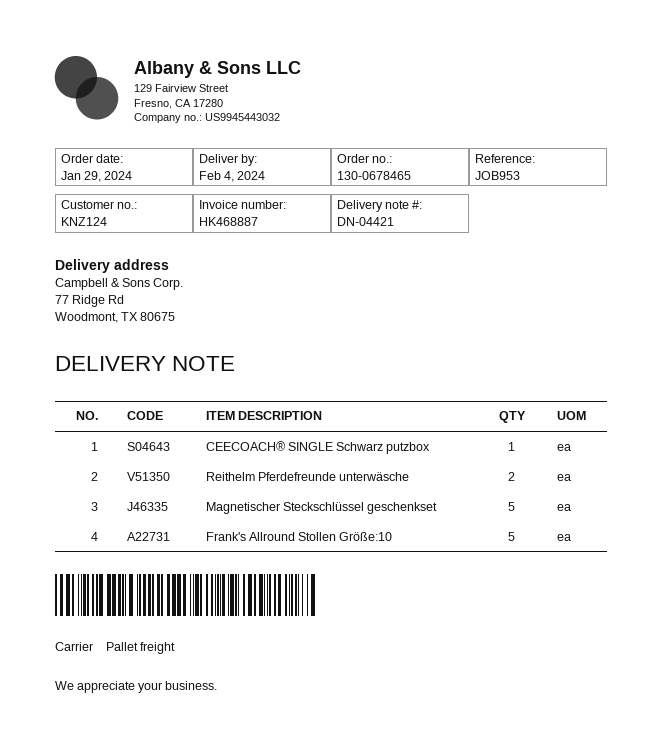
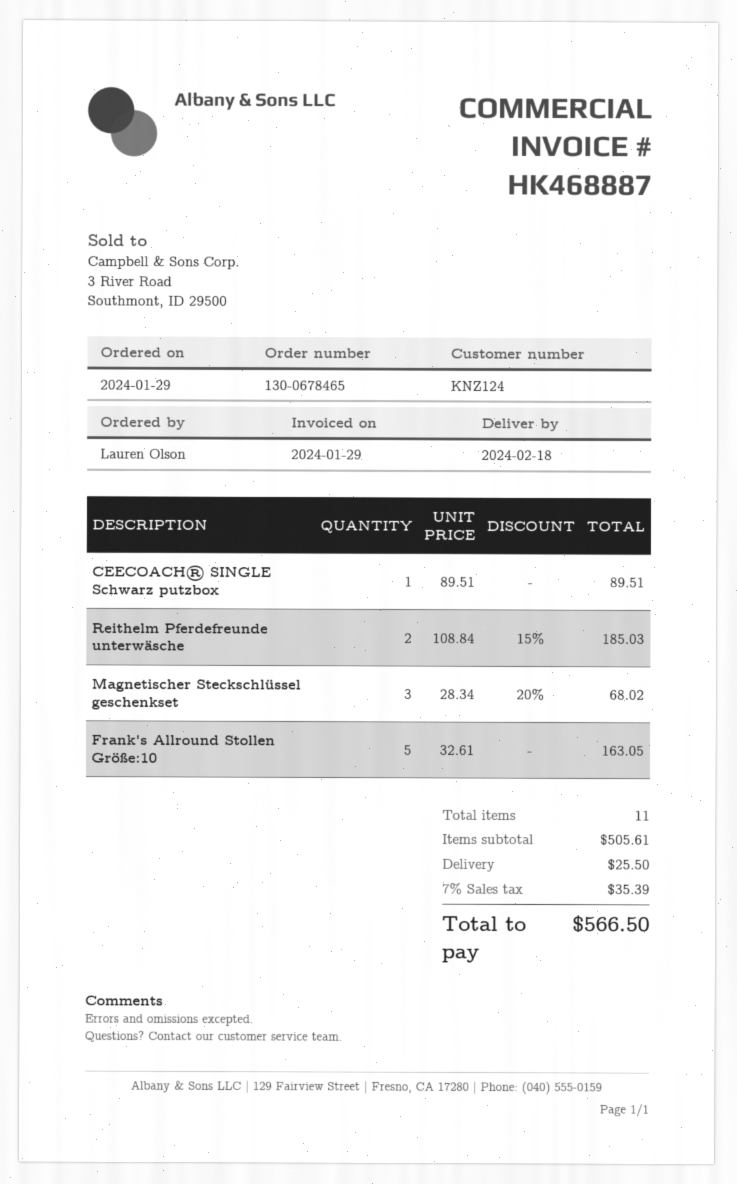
delivery date: 2024-02-04 -> 2024-02-18
Magnetischer Steckschlüssel geschenkset: 5 -> 3

